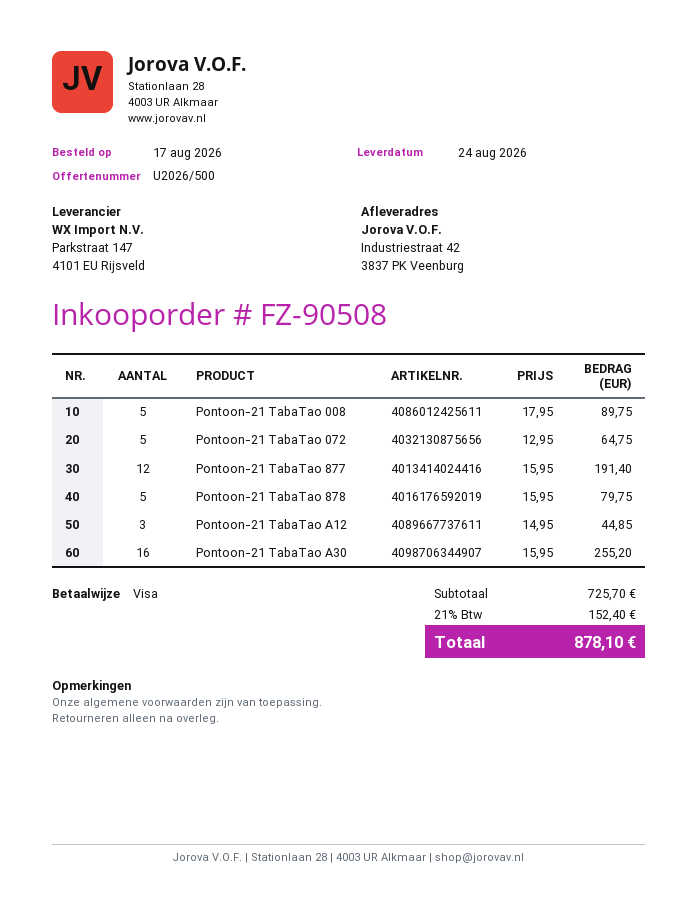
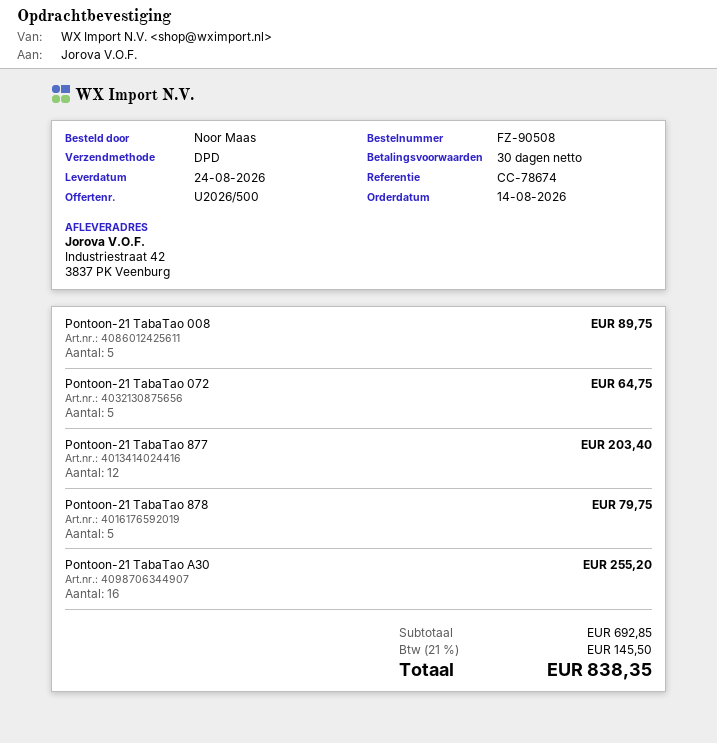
order date: 2026-08-17 -> 2026-08-14
Pontoon-21 TabaTao 877: 12 for 191.40 -> 12 for 203.40
Pontoon-21 TabaTao A12: 3 for 44.85 -> none
subtotal: 725.70 -> 692.85
tax: 21% = 152.40 -> 21% = 145.50
total: 878.10 -> 838.35

